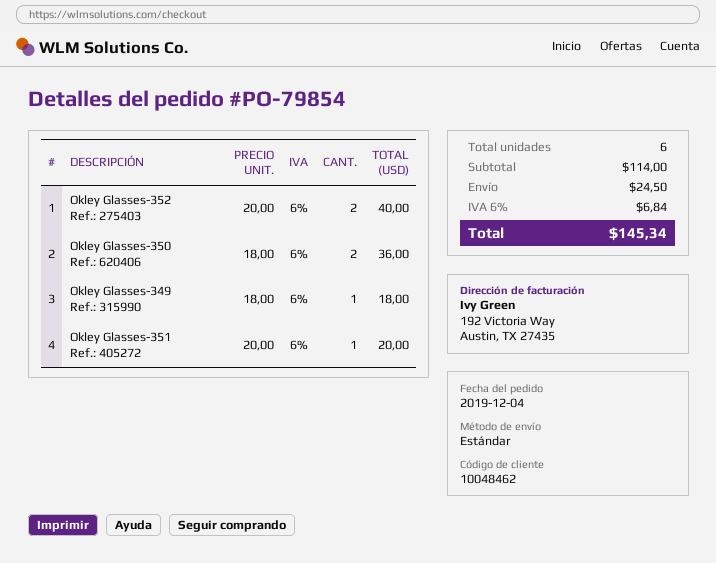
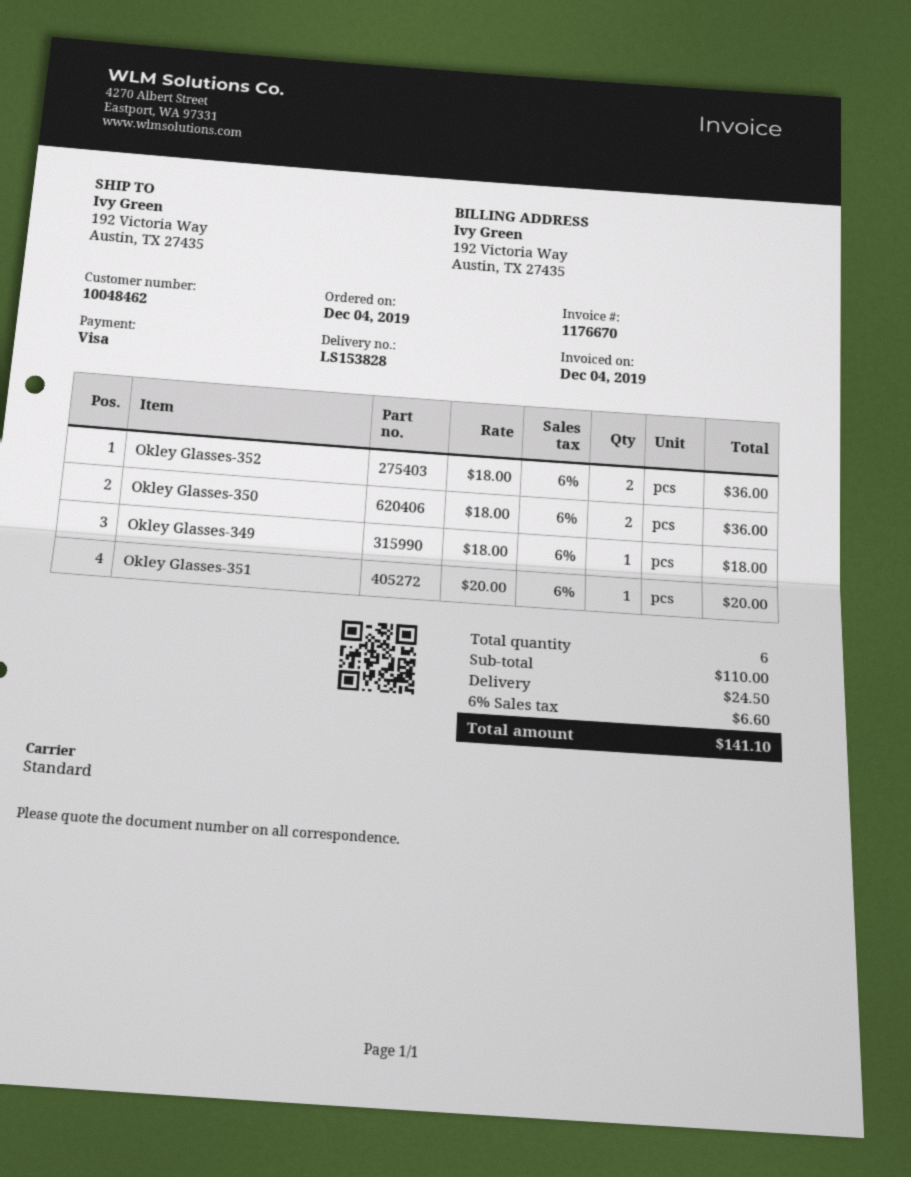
Okley Glasses-352: 2 x 20.00 = 40.00 -> 2 x 18.00 = 36.00
subtotal: 114.00 -> 110.00
tax: 6% = 6.84 -> 6% = 6.60
total: 145.34 -> 141.10

